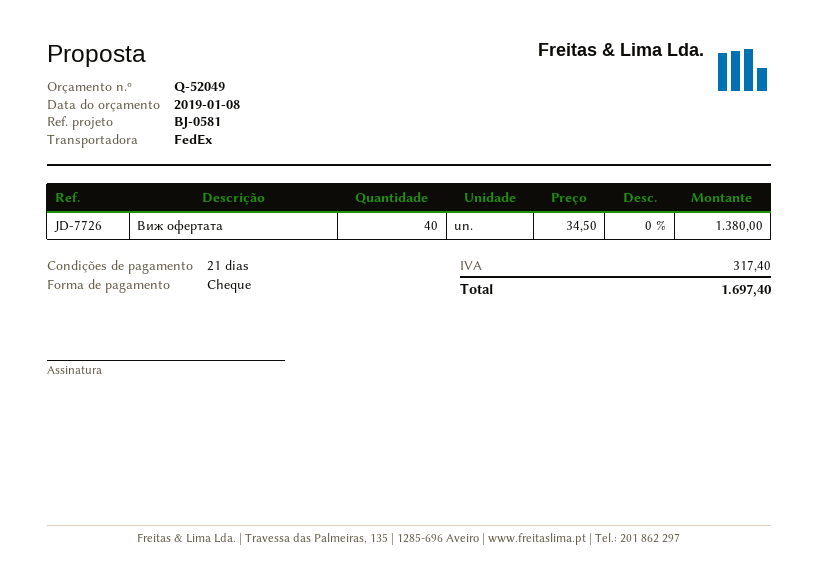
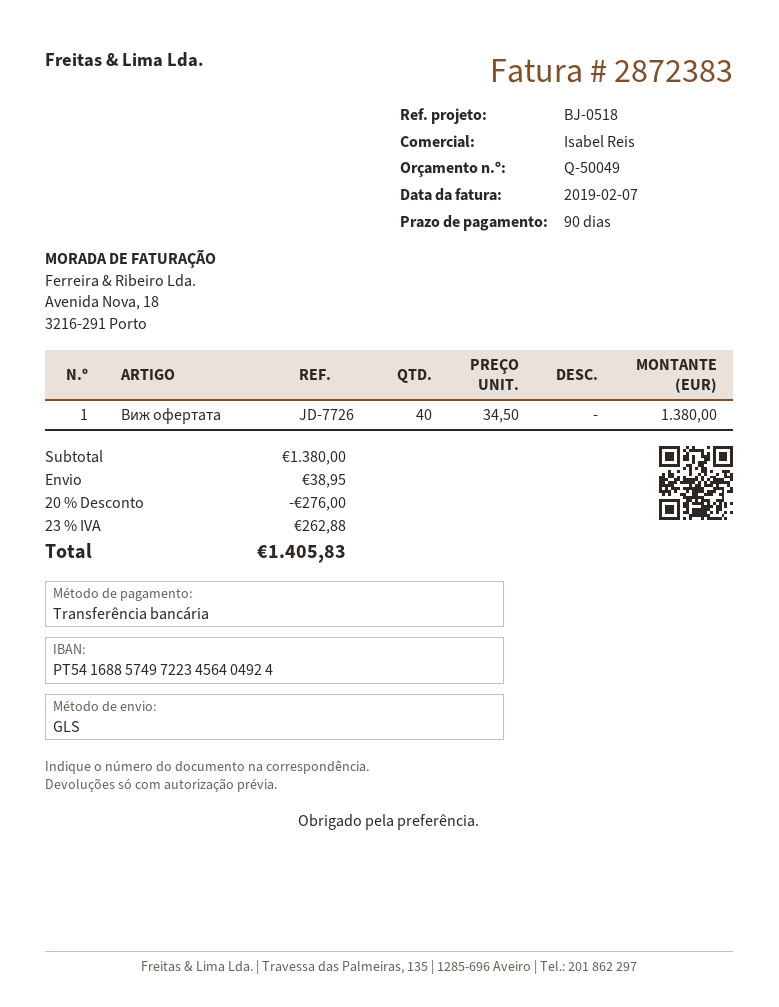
quote number: Q-52049 -> Q-50049
payment terms: 21 days -> 90 days
reference: BJ-0581 -> BJ-0518
payment method: cheque -> bank transfer
shipping method: FedEx -> GLS
discount: none -> 20% = 276.00
shipping: none -> 38.95
tax: 317.40 -> 262.88
total: 1697.40 -> 1405.83

